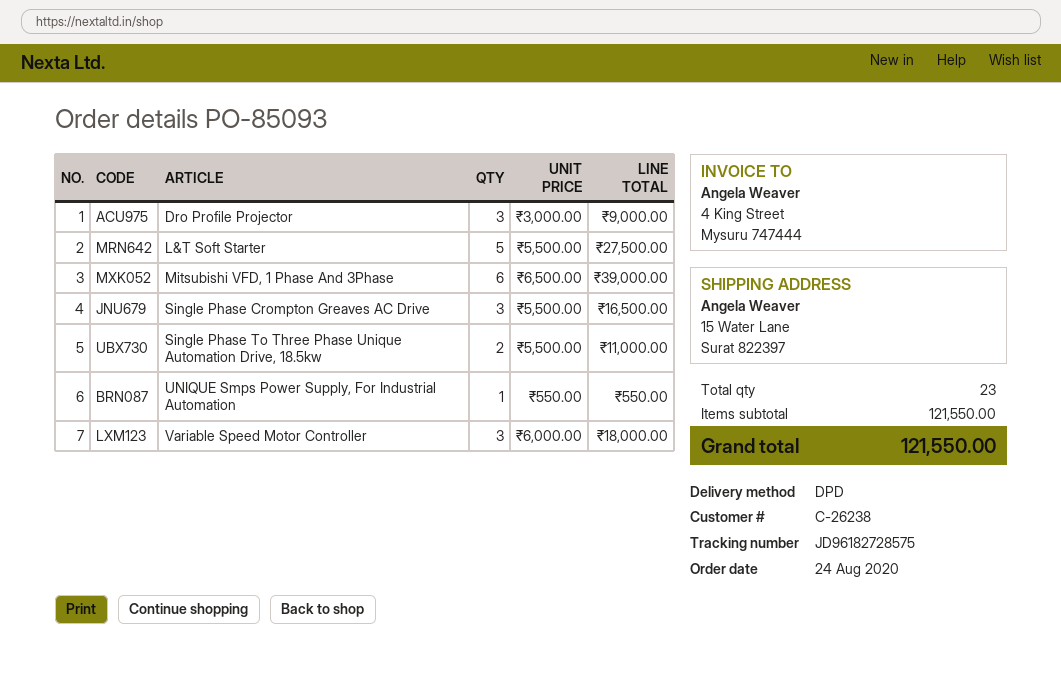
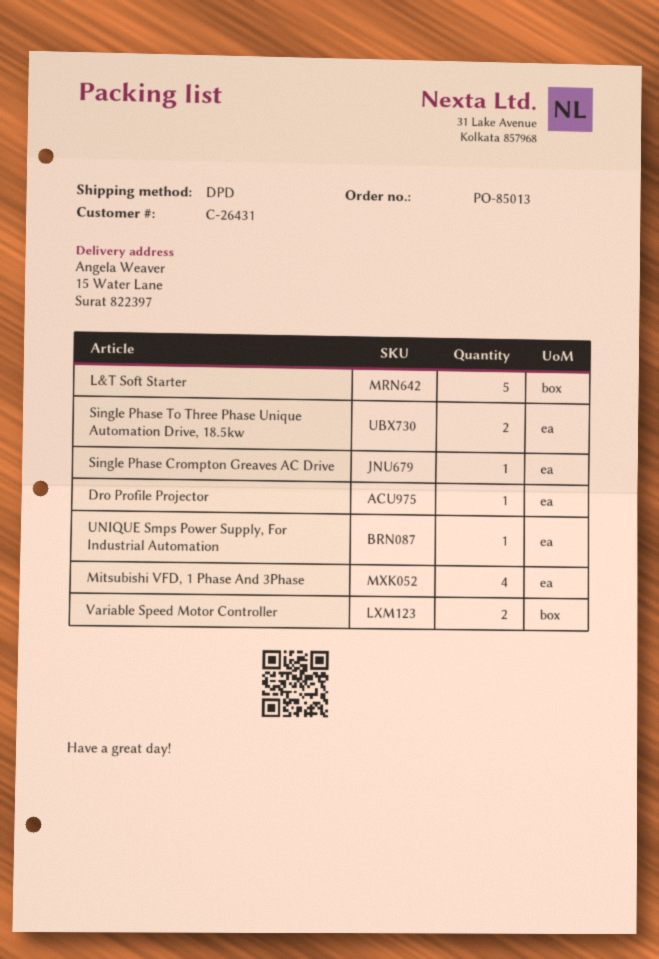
order number: PO-85093 -> PO-85013
customer number: C-26238 -> C-26431
Dro Profile Projector: 3 -> 1
Mitsubishi VFD, 1 Phase And 3Phase: 6 -> 4
Single Phase Crompton Greaves AC Drive: 3 -> 1
Variable Speed Motor Controller: 3 -> 2

